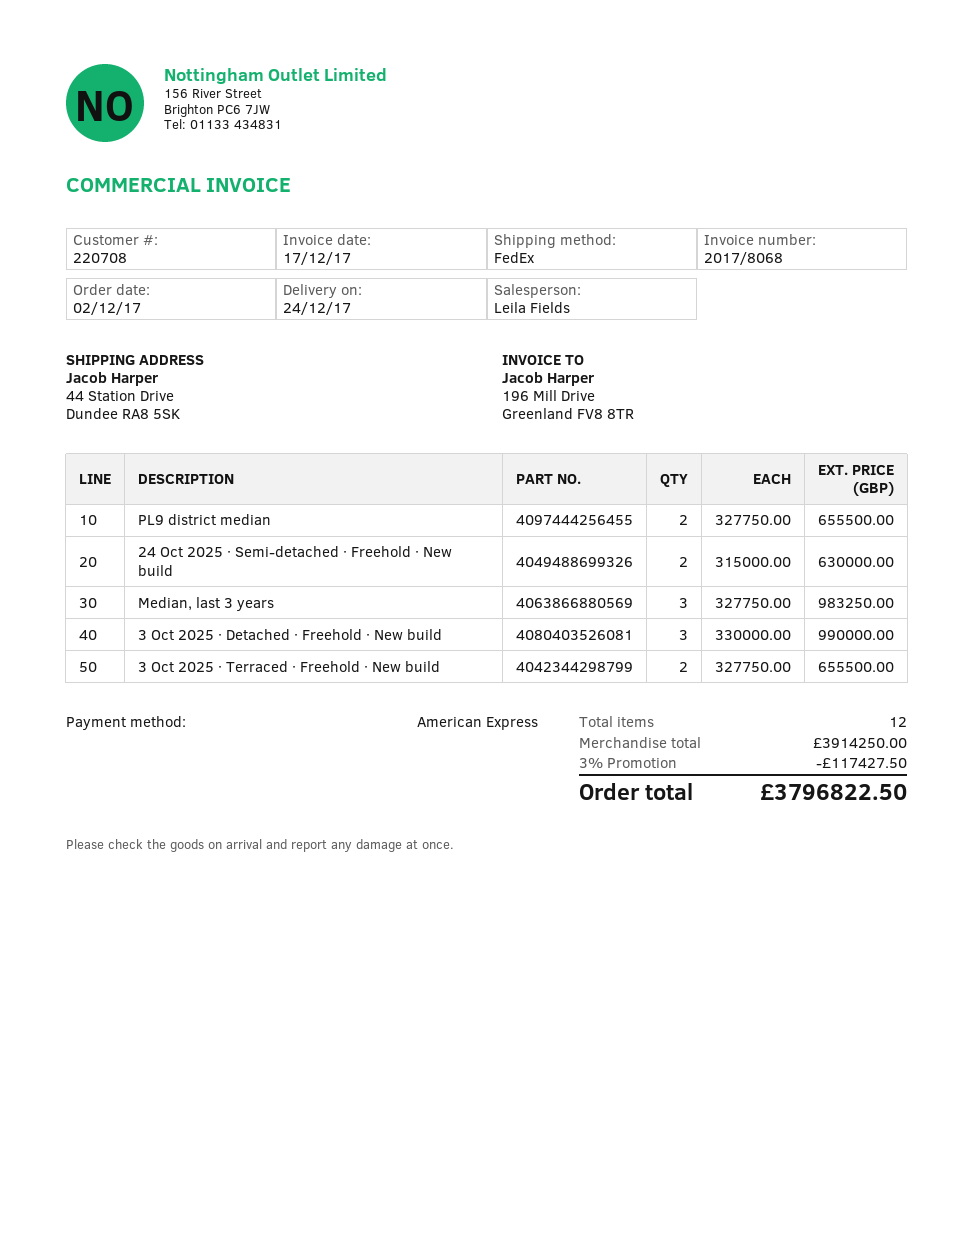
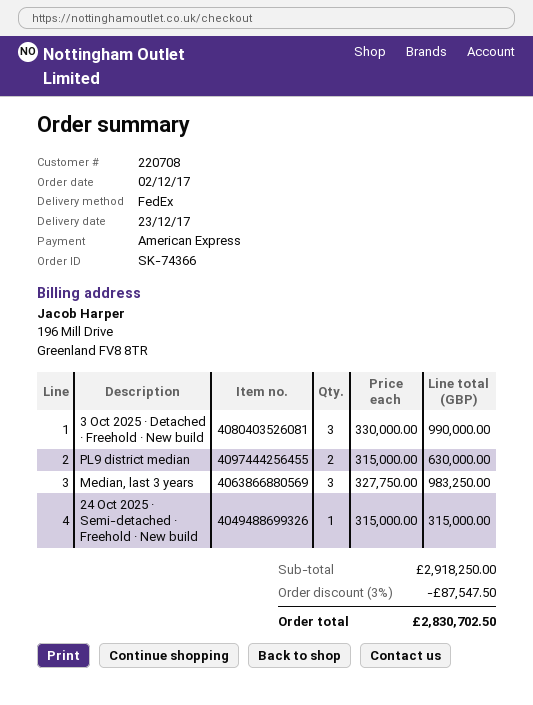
delivery date: 2017-12-24 -> 2017-12-23
PL9 district median: 2 x 327750.00 = 655500.00 -> 2 x 315000.00 = 630000.00
24 Oct 2025 · Semi-detached · Freehold · New build: 2 x 315000.00 = 630000.00 -> 1 x 315000.00 = 315000.00
3 Oct 2025 · Terraced · Freehold · New build: 2 x 327750.00 = 655500.00 -> none
subtotal: 3914250.00 -> 2918250.00
discount: 3% = 117427.50 -> 3% = 87547.50
total: 3796822.50 -> 2830702.50

